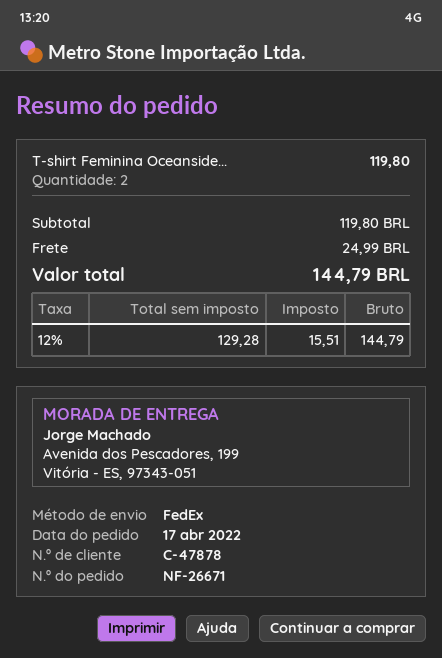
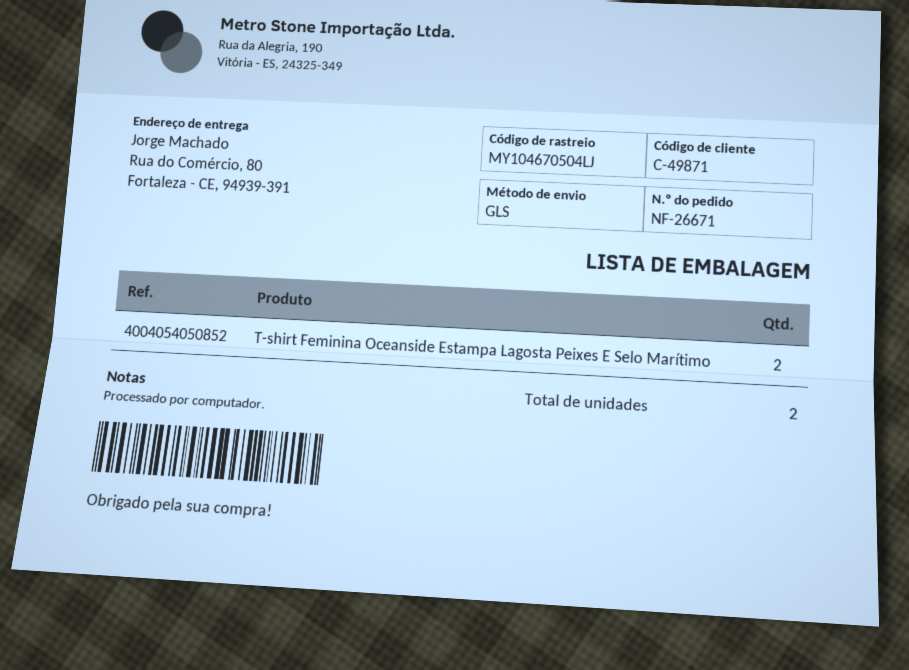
customer number: C-47878 -> C-49871
shipping method: FedEx -> GLS
ship to: Avenida dos Pescadores, 199, Vitória - ES, 97343-051 -> Rua do Comércio, 80, Fortaleza - CE, 94939-391

